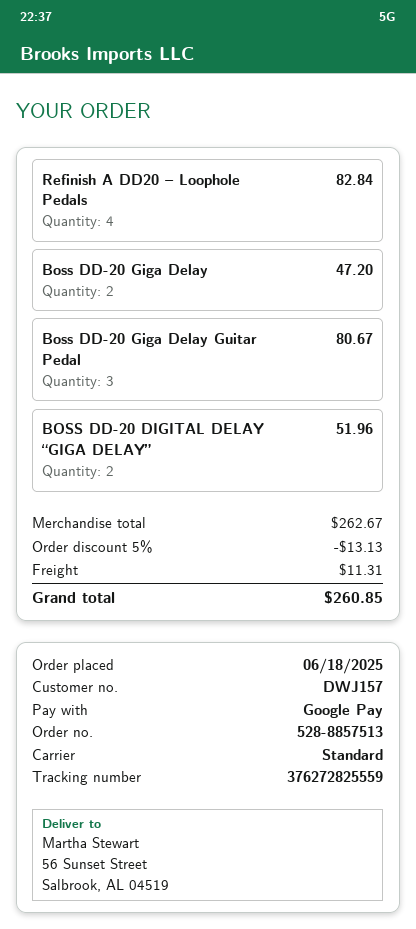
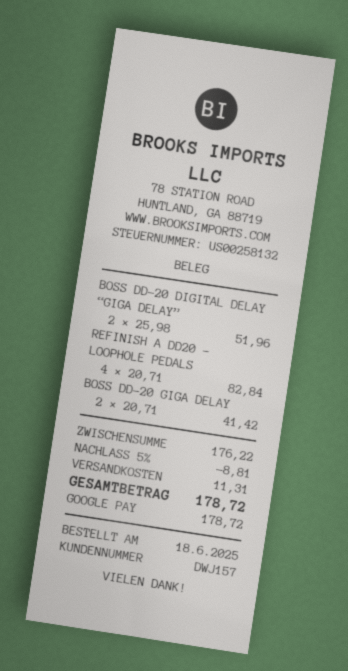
Boss DD-20 Giga Delay: 2 for 47.20 -> 2 for 41.42
Boss DD-20 Giga Delay Guitar Pedal: 3 for 80.67 -> none
subtotal: 262.67 -> 176.22
discount: 5% = 13.13 -> 5% = 8.81
total: 260.85 -> 178.72

